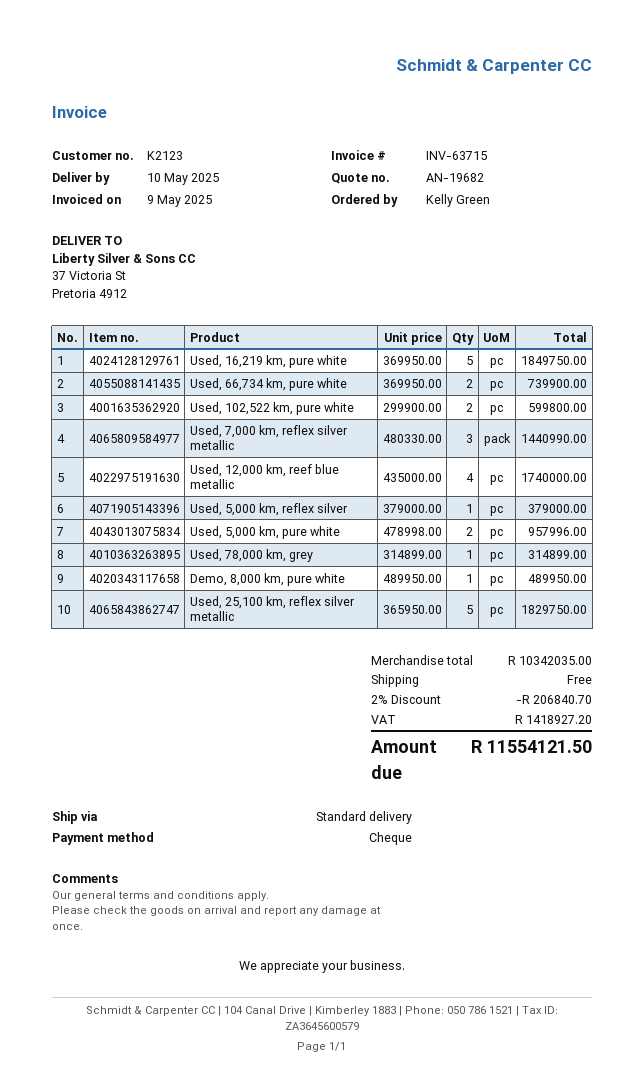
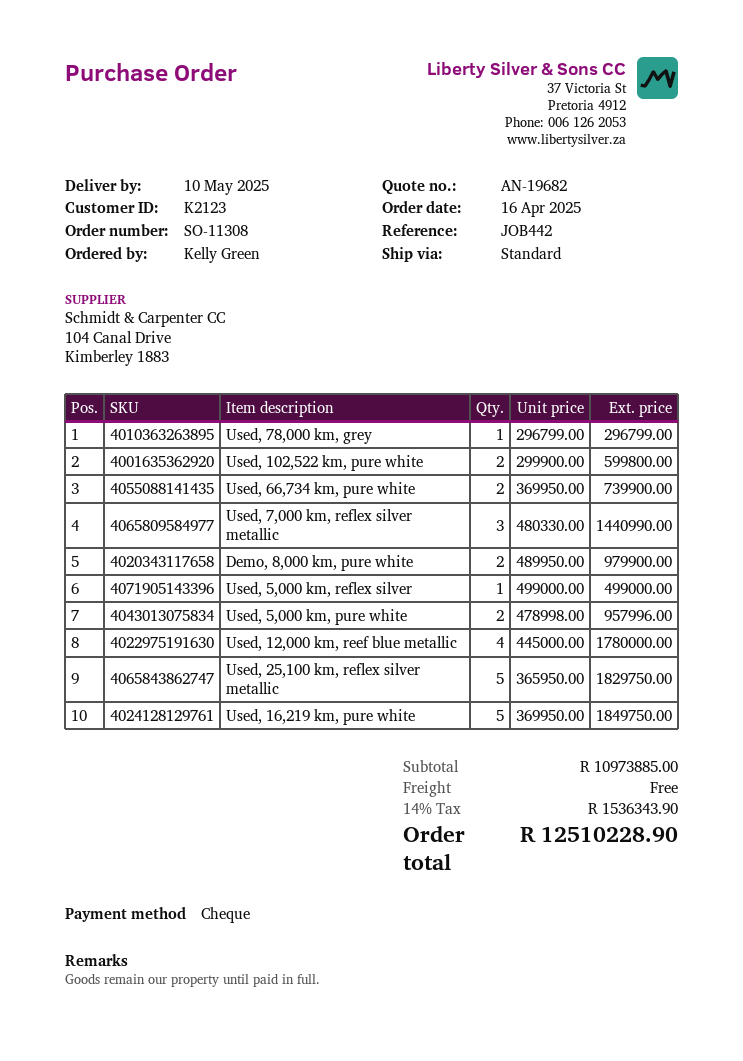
Used, 12,000 km, reef blue metallic: 4 x 435000.00 = 1740000.00 -> 4 x 445000.00 = 1780000.00
Used, 5,000 km, reflex silver: 1 x 379000.00 = 379000.00 -> 1 x 499000.00 = 499000.00
Used, 78,000 km, grey: 1 x 314899.00 = 314899.00 -> 1 x 296799.00 = 296799.00
Demo, 8,000 km, pure white: 1 x 489950.00 = 489950.00 -> 2 x 489950.00 = 979900.00
subtotal: 10342035.00 -> 10973885.00
discount: 2% = 206840.70 -> none
tax: 1418927.20 -> 1536343.90
total: 11554121.50 -> 12510228.90

